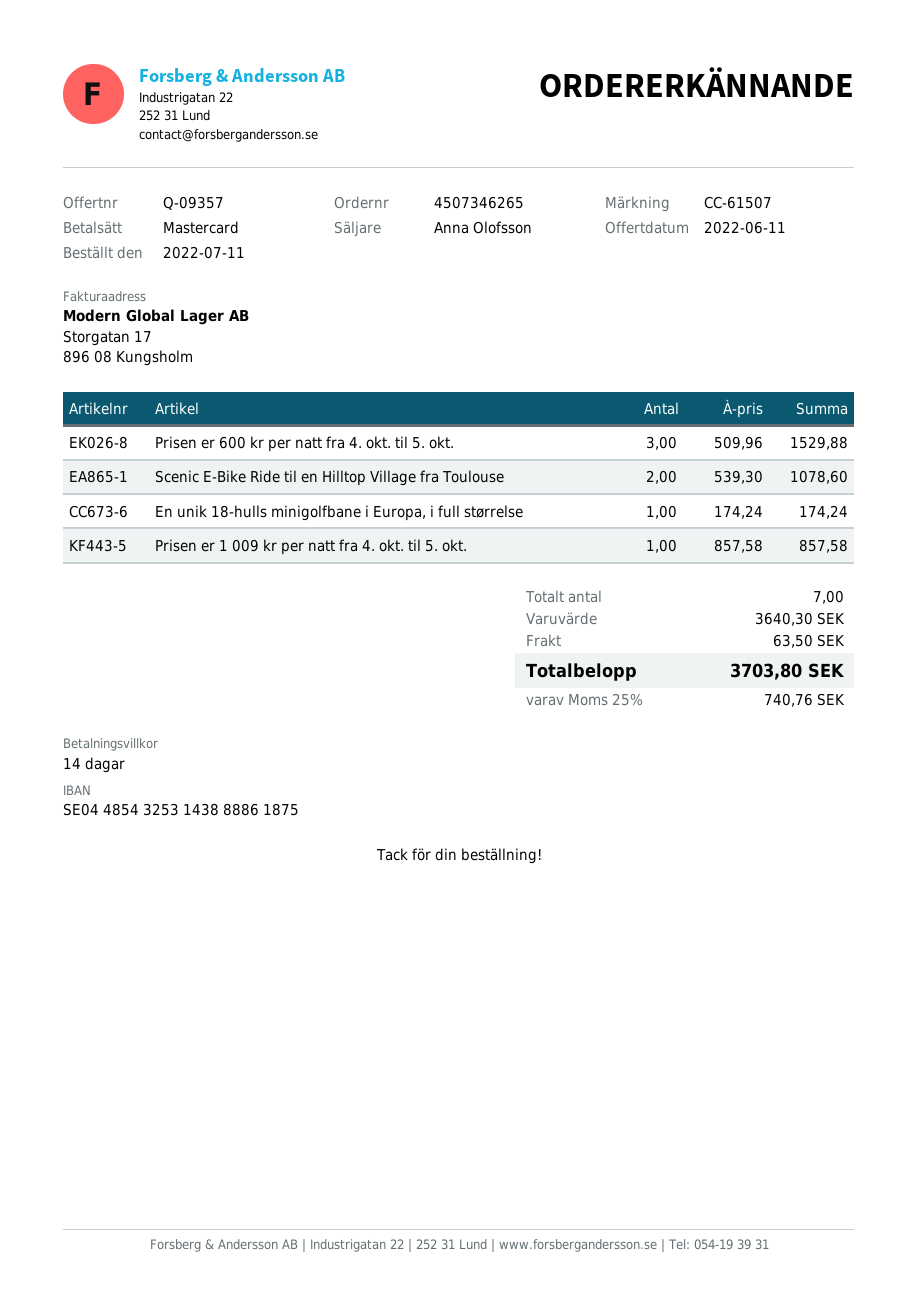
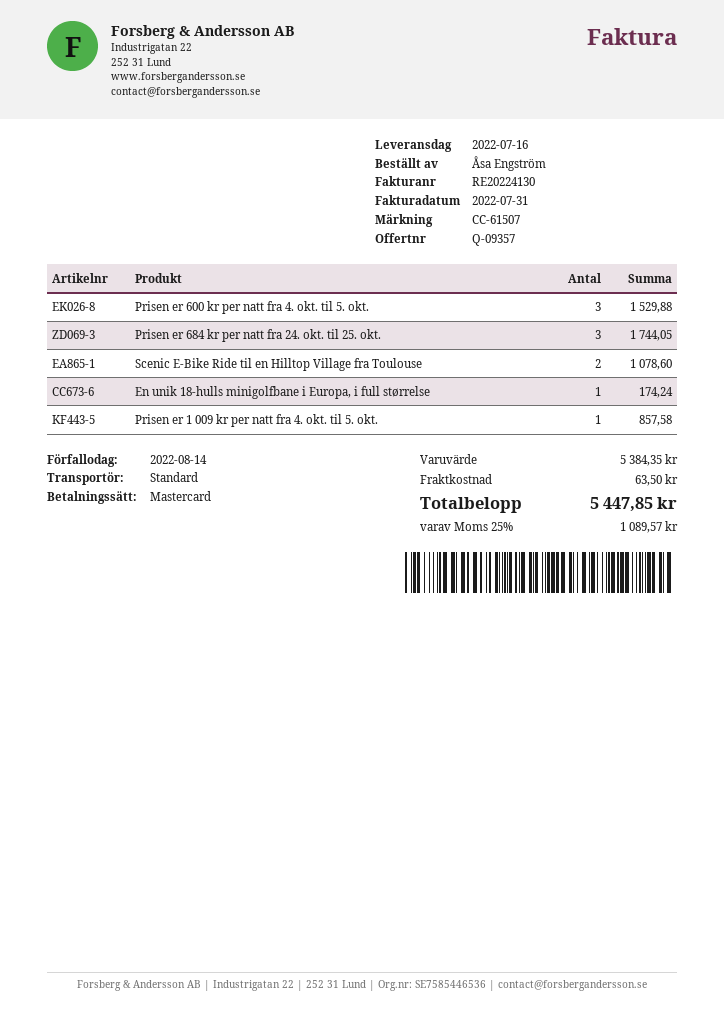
Prisen er 684 kr per natt fra 24. okt. til 25. okt.: none -> 3 for 1744.05
subtotal: 3640.30 -> 5384.35
tax: 25% = 740.76 -> 25% = 1089.57
total: 3703.80 -> 5447.85

